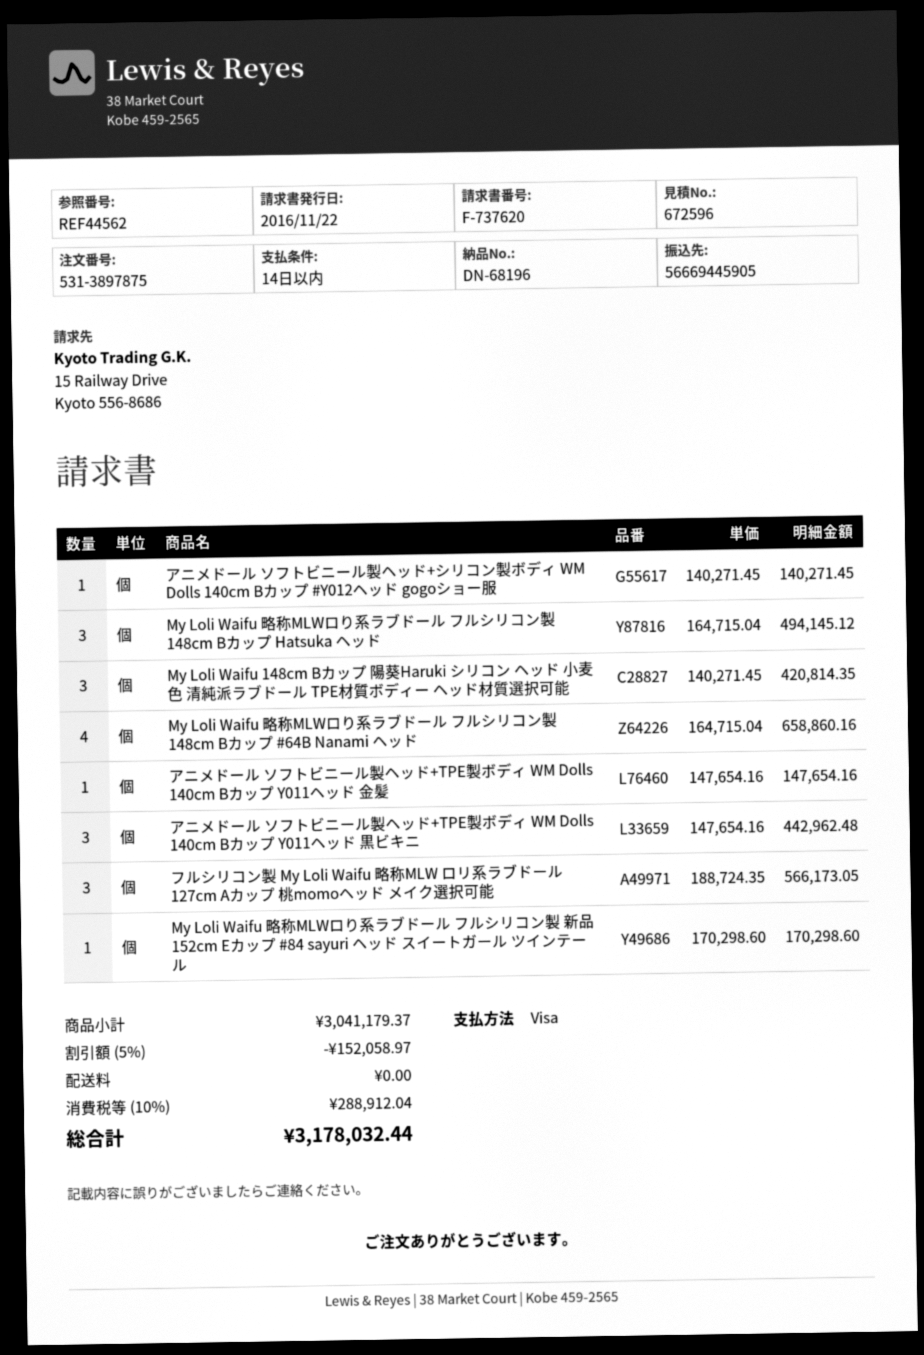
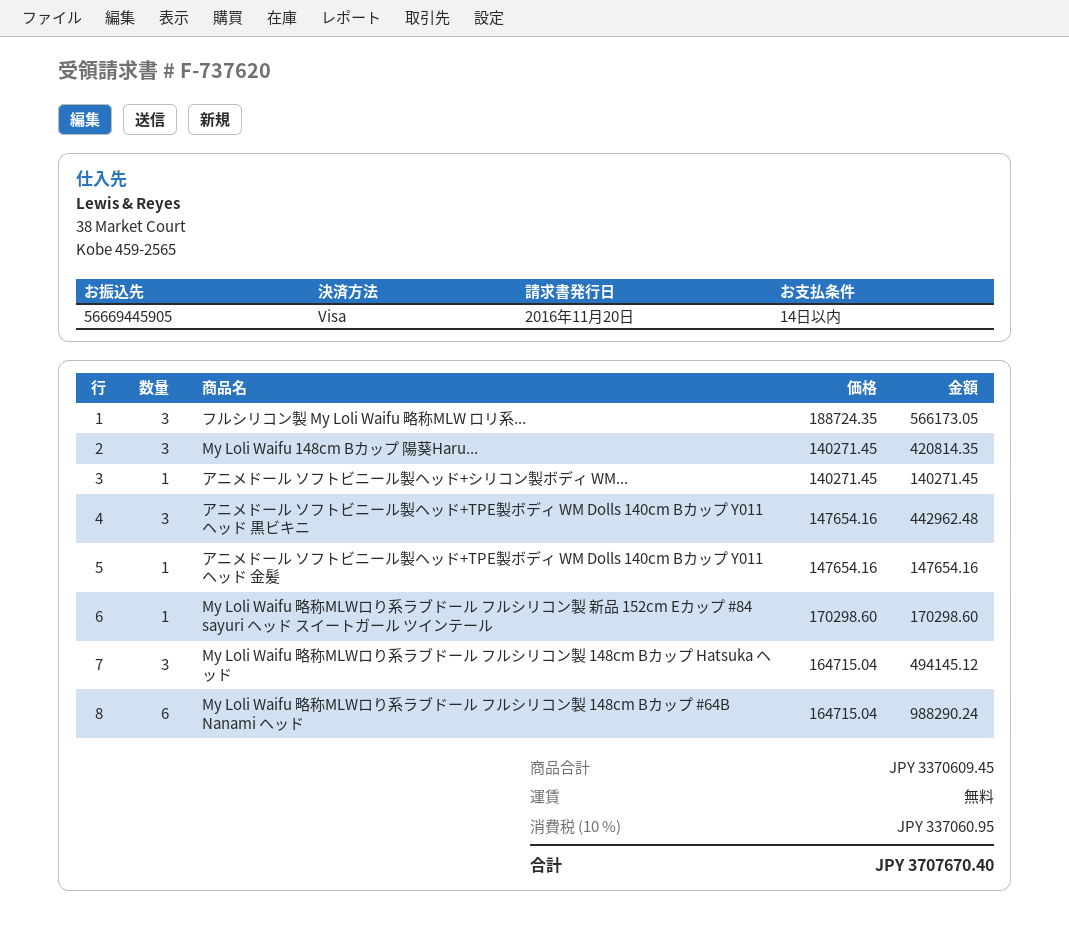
invoice date: 2016-11-22 -> 2016-11-20
My Loli Waifu 略称MLWロり系ラブドール フルシリコン製 148cm Bカップ #64B Nanami ヘッド: 4 x 164715.04 = 658860.16 -> 6 x 164715.04 = 988290.24
subtotal: 3041179.37 -> 3370609.45
discount: 5% = 152058.97 -> none
tax: 10% = 288912.04 -> 10% = 337060.95
total: 3178032.44 -> 3707670.40

